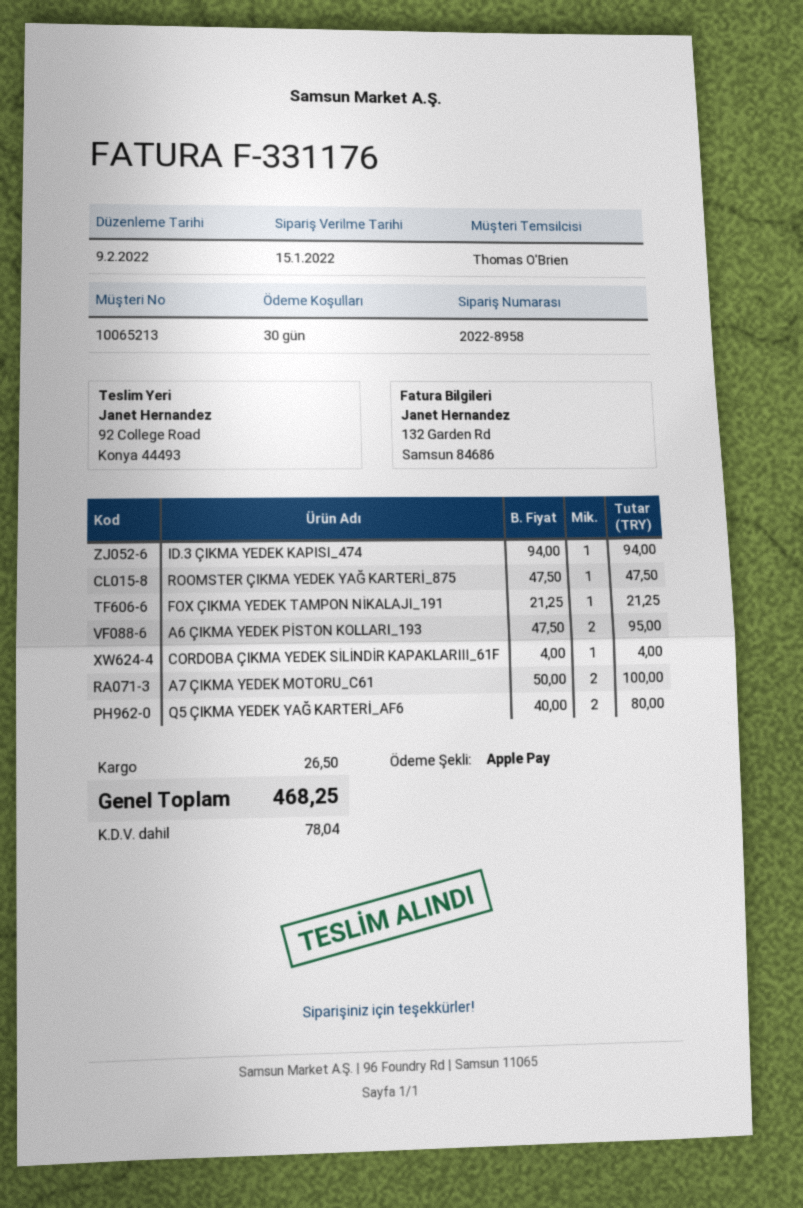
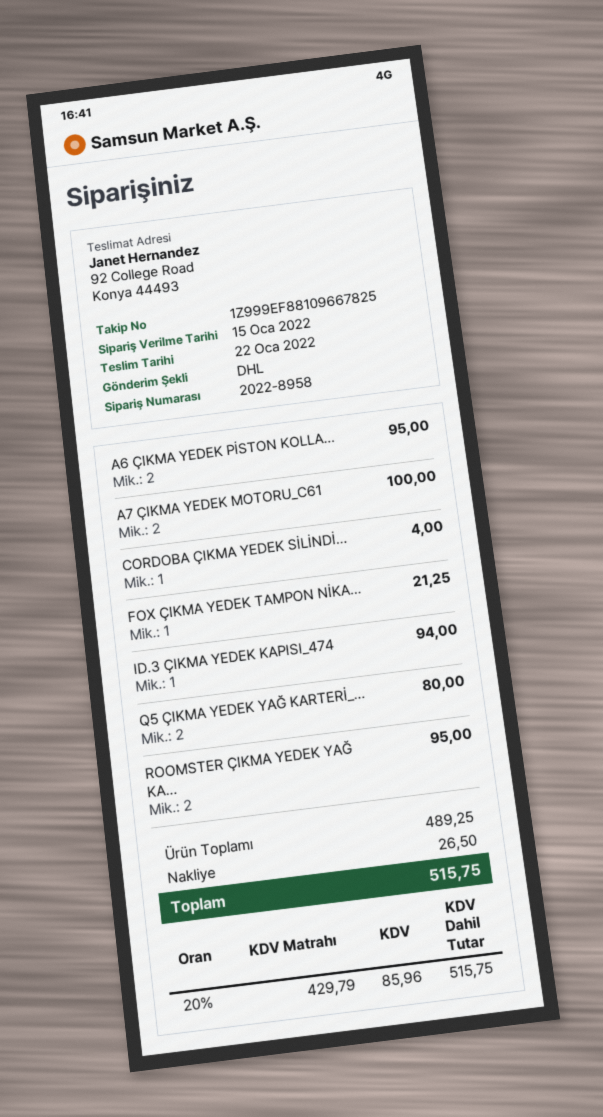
ROOMSTER ÇIKMA YEDEK YAĞ KARTERİ_875: 1 for 47.50 -> 2 for 95.00
tax: 78.04 -> 85.96
total: 468.25 -> 515.75

